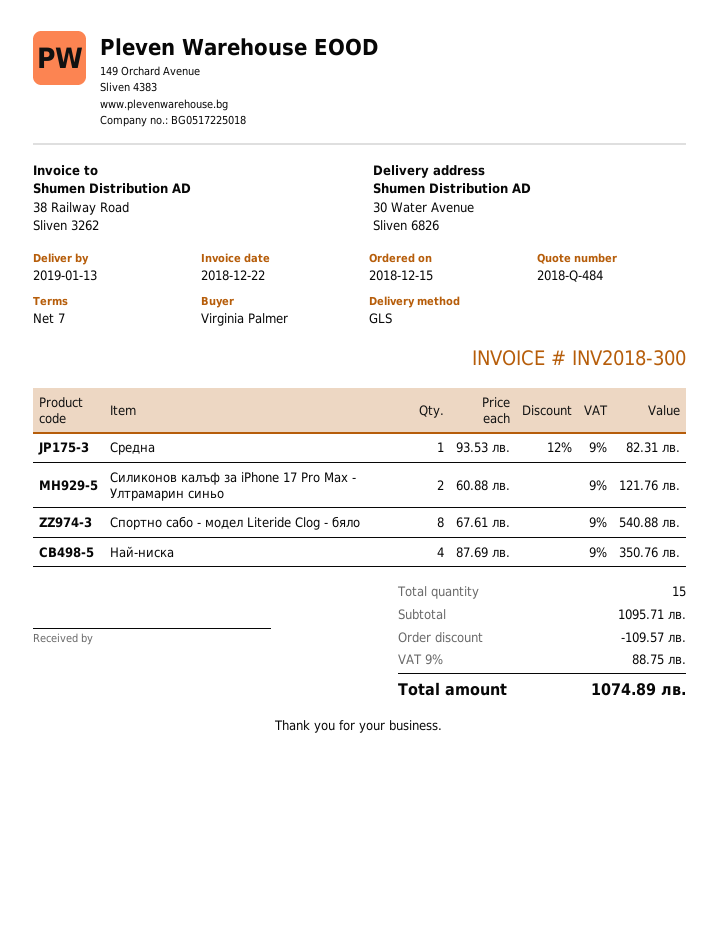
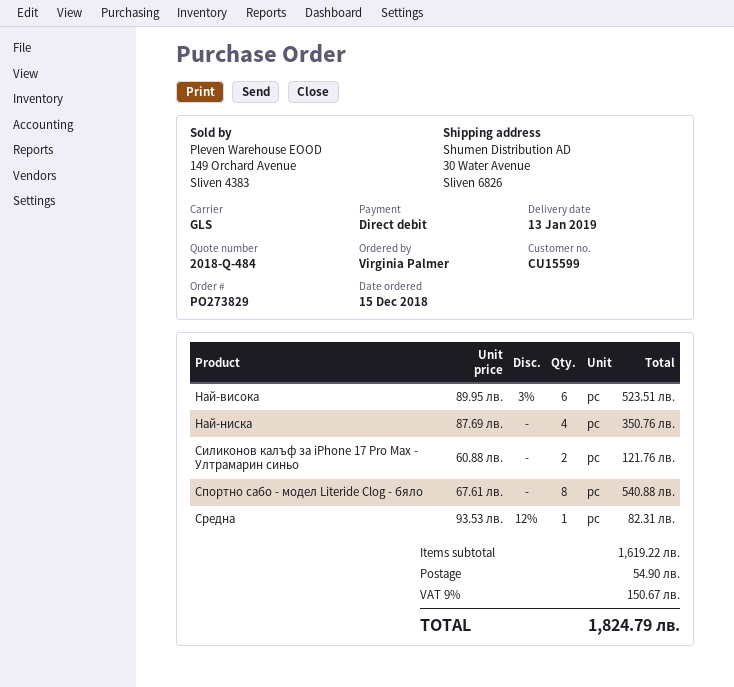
Най-висока: none -> 6 x 89.95 - 3% = 523.51
subtotal: 1095.71 -> 1619.22
discount: 109.57 -> none
shipping: none -> 54.90
tax: 9% = 88.75 -> 9% = 150.67
total: 1074.89 -> 1824.79

